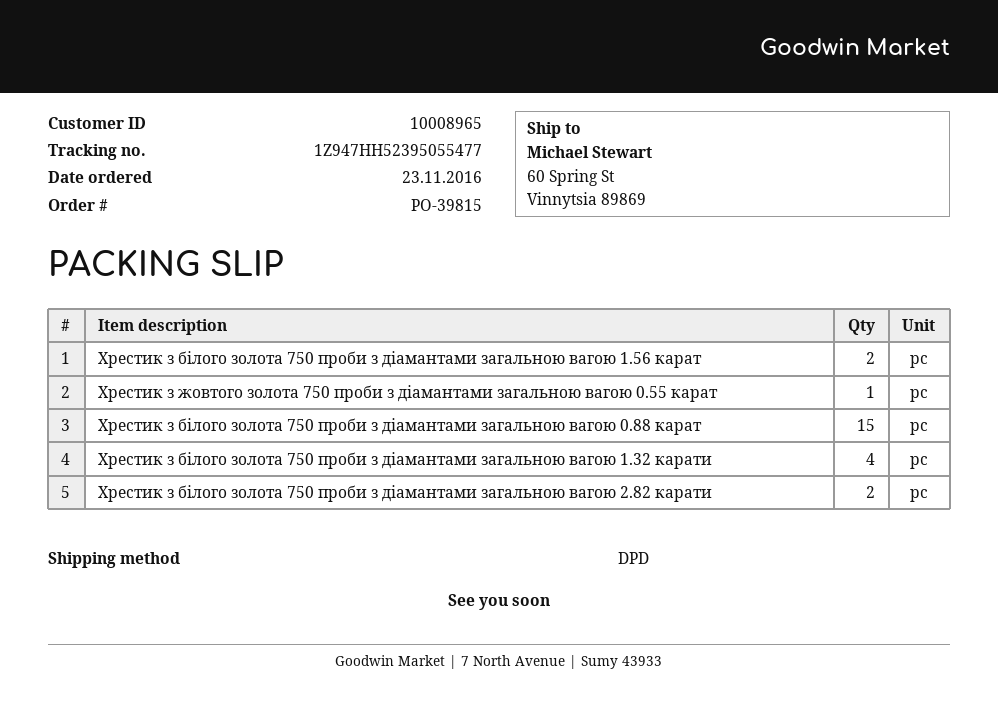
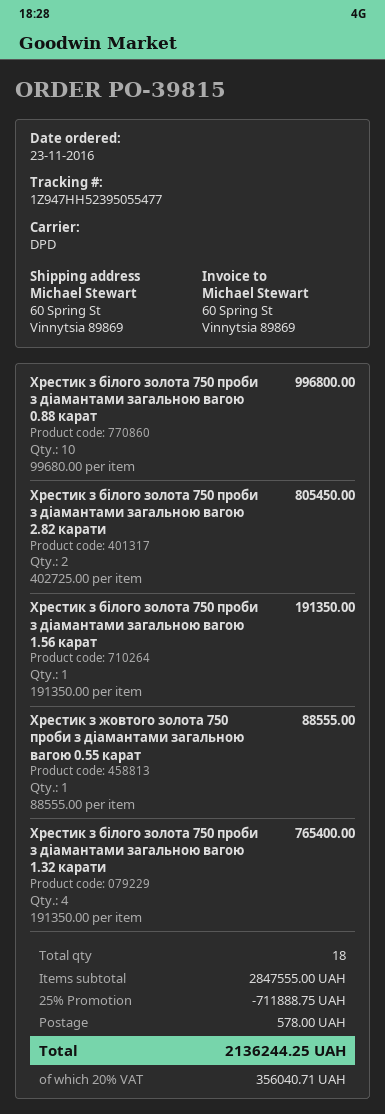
Хрестик з білого золота 750 проби з діамантами загальною вагою 1.56 карат: 2 -> 1
Хрестик з білого золота 750 проби з діамантами загальною вагою 0.88 карат: 15 -> 10

